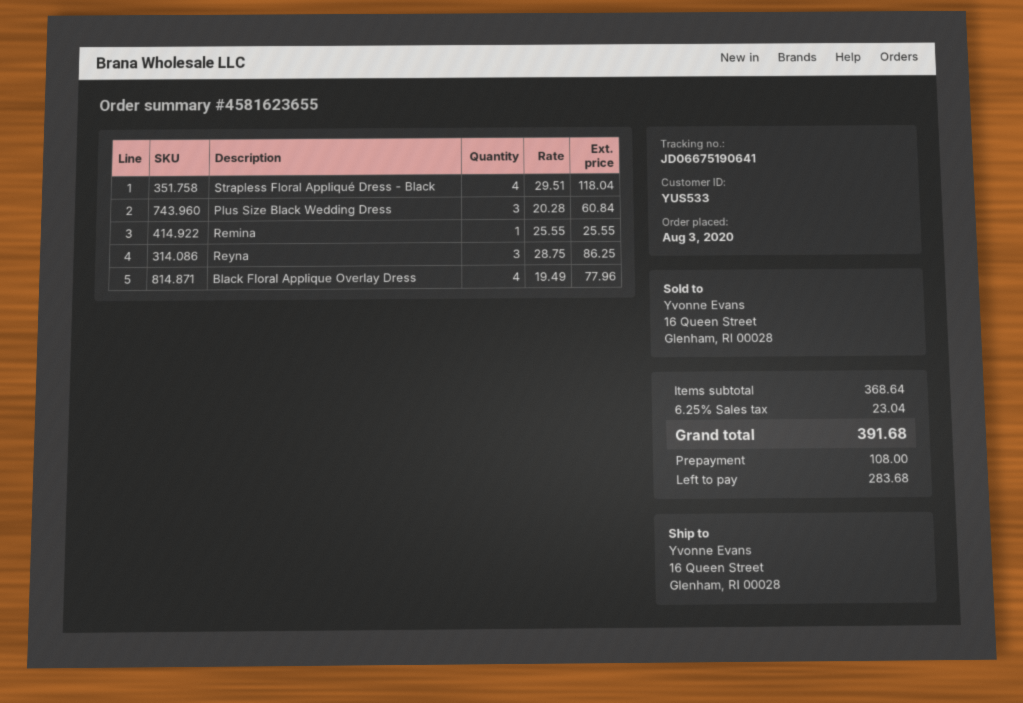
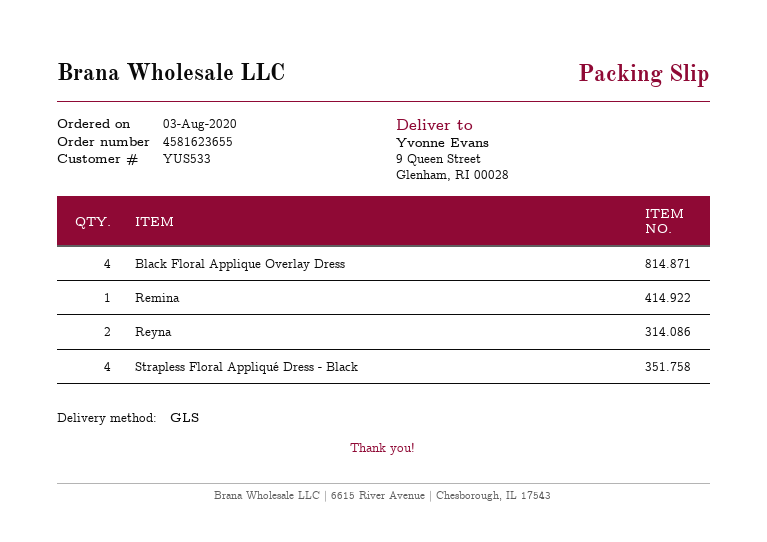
ship to: 16 Queen Street, Glenham, RI 00028 -> 9 Queen Street, Glenham, RI 00028
Plus Size Black Wedding Dress: 3 -> none
Reyna: 3 -> 2

